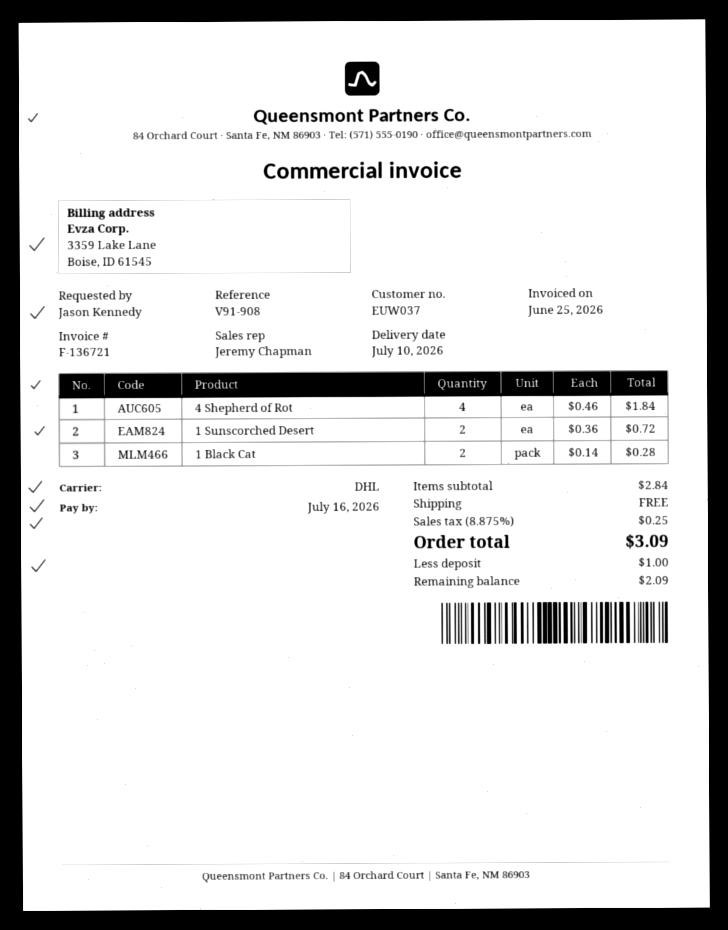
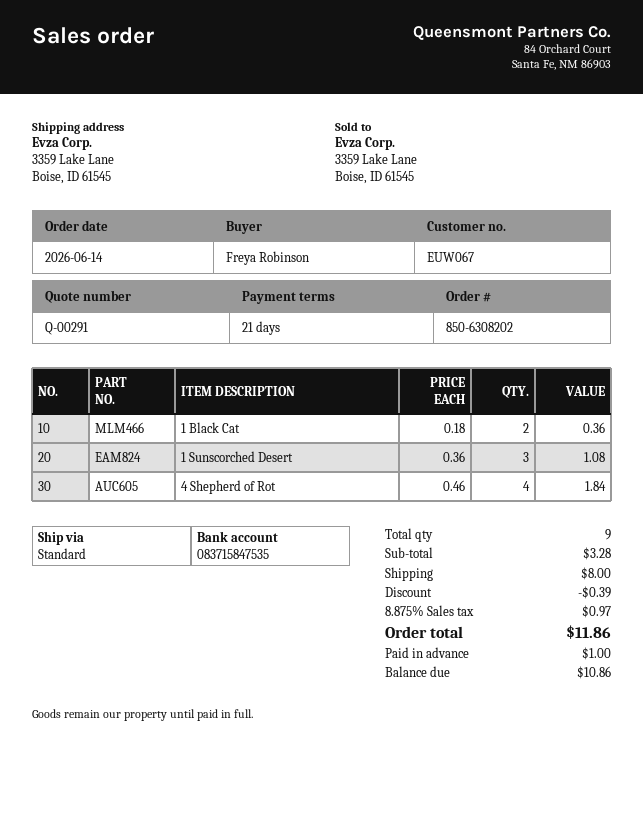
customer number: EUW037 -> EUW067
ordered by: Jason Kennedy -> Freya Robinson
shipping method: DHL -> standard
1 Sunscorched Desert: 2 x 0.36 = 0.72 -> 3 x 0.36 = 1.08
1 Black Cat: 2 x 0.14 = 0.28 -> 2 x 0.18 = 0.36
subtotal: 2.84 -> 3.28
discount: none -> 0.39
shipping: 0.00 -> 8.00
tax: 8.875% = 0.25 -> 8.875% = 0.97
total: 3.09 -> 11.86
balance: 2.09 -> 10.86

